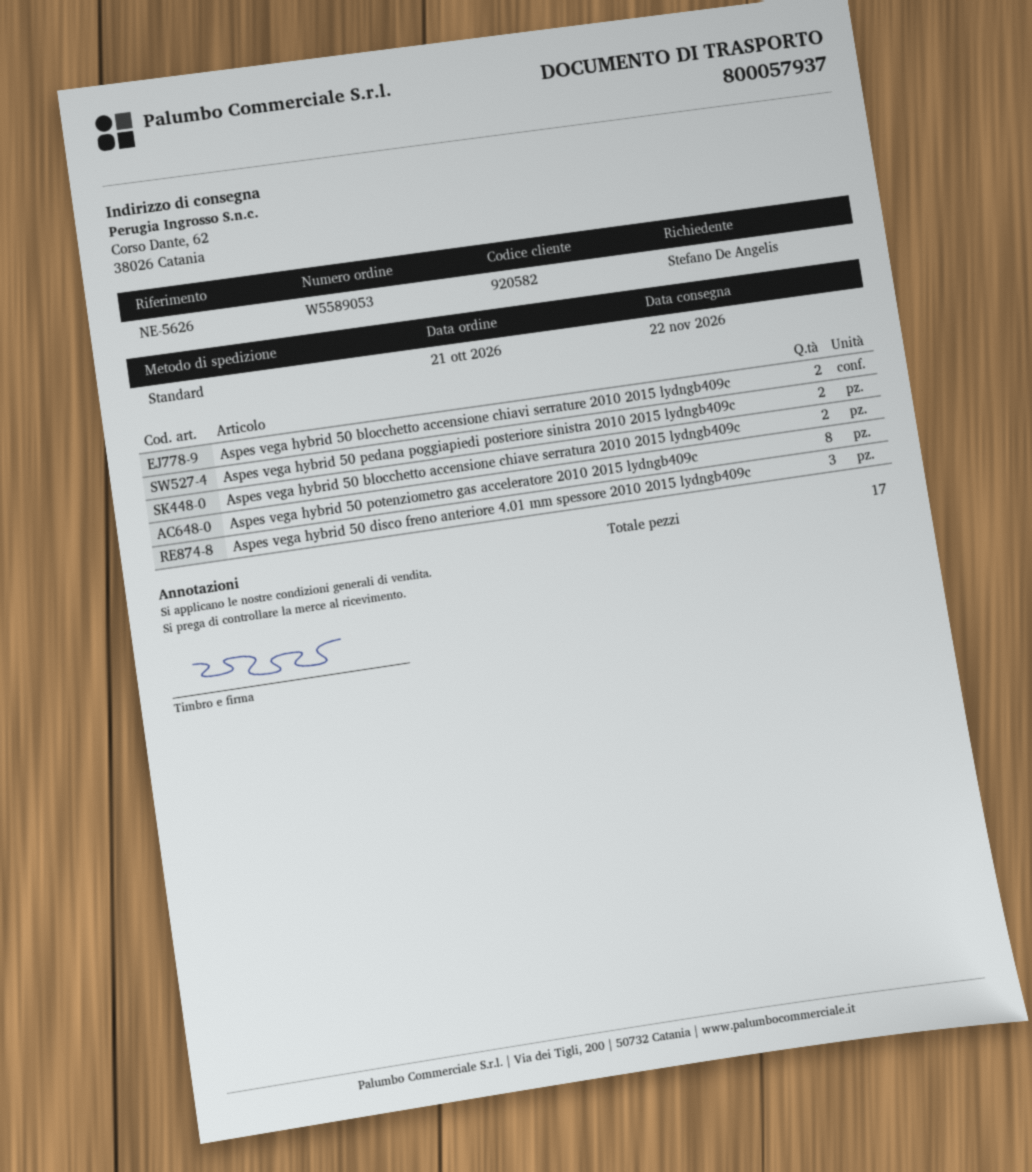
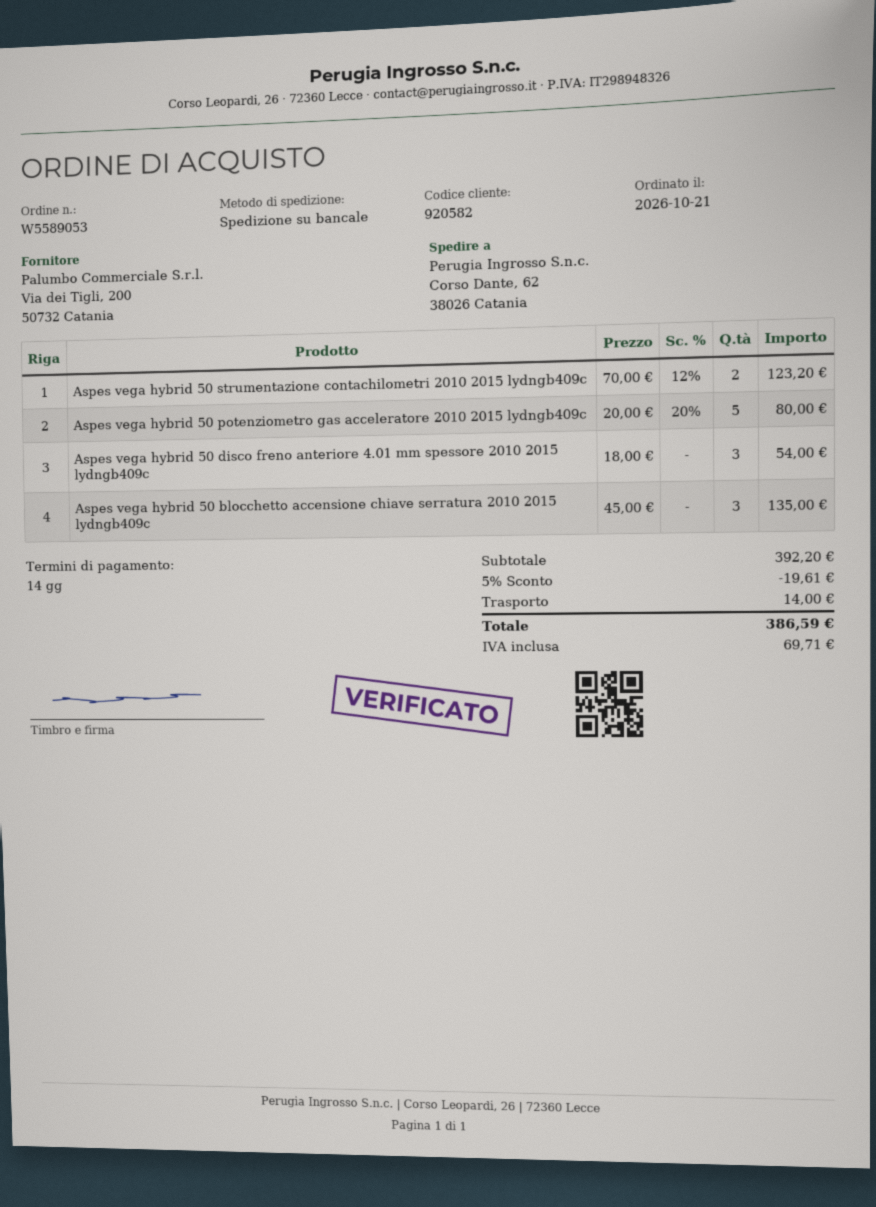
shipping method: standard -> pallet freight
Aspes vega hybrid 50 blocchetto accensione chiavi serrature 2010 2015 lydngb409c: 2 -> none
Aspes vega hybrid 50 pedana poggiapiedi posteriore sinistra 2010 2015 lydngb409c: 2 -> none
Aspes vega hybrid 50 blocchetto accensione chiave serratura 2010 2015 lydngb409c: 2 -> 3
Aspes vega hybrid 50 potenziometro gas acceleratore 2010 2015 lydngb409c: 8 -> 5
Aspes vega hybrid 50 strumentazione contachilometri 2010 2015 lydngb409c: none -> 2

